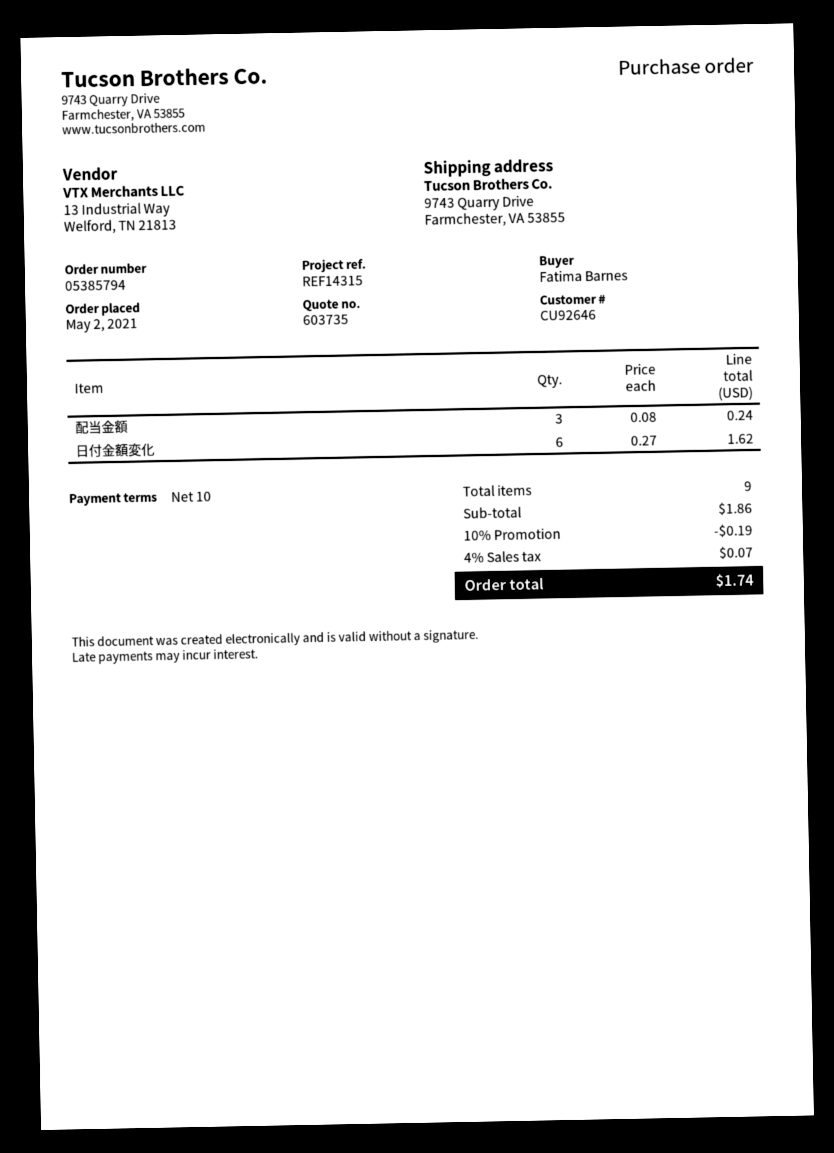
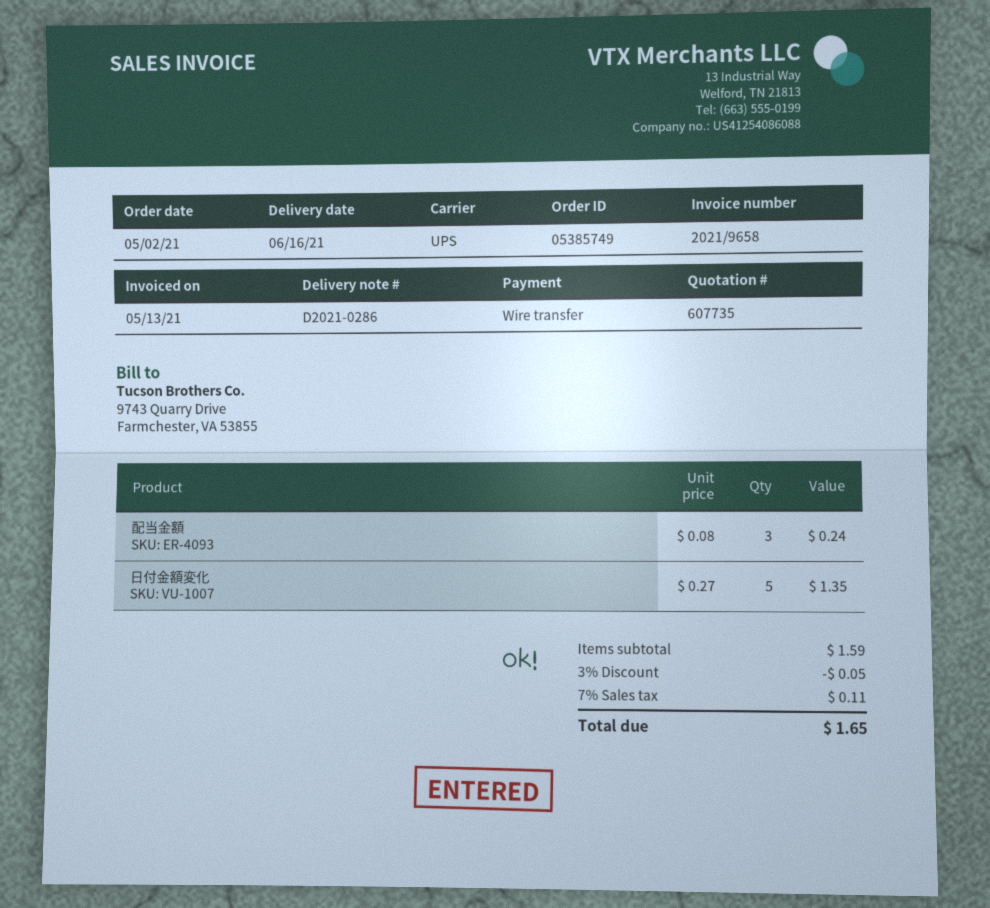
quote number: 603735 -> 607735
order number: 05385794 -> 05385749
日付金額変化: 6 x 0.27 = 1.62 -> 5 x 0.27 = 1.35
subtotal: 1.86 -> 1.59
discount: 10% = 0.19 -> 3% = 0.05
tax: 4% = 0.07 -> 7% = 0.11
total: 1.74 -> 1.65

